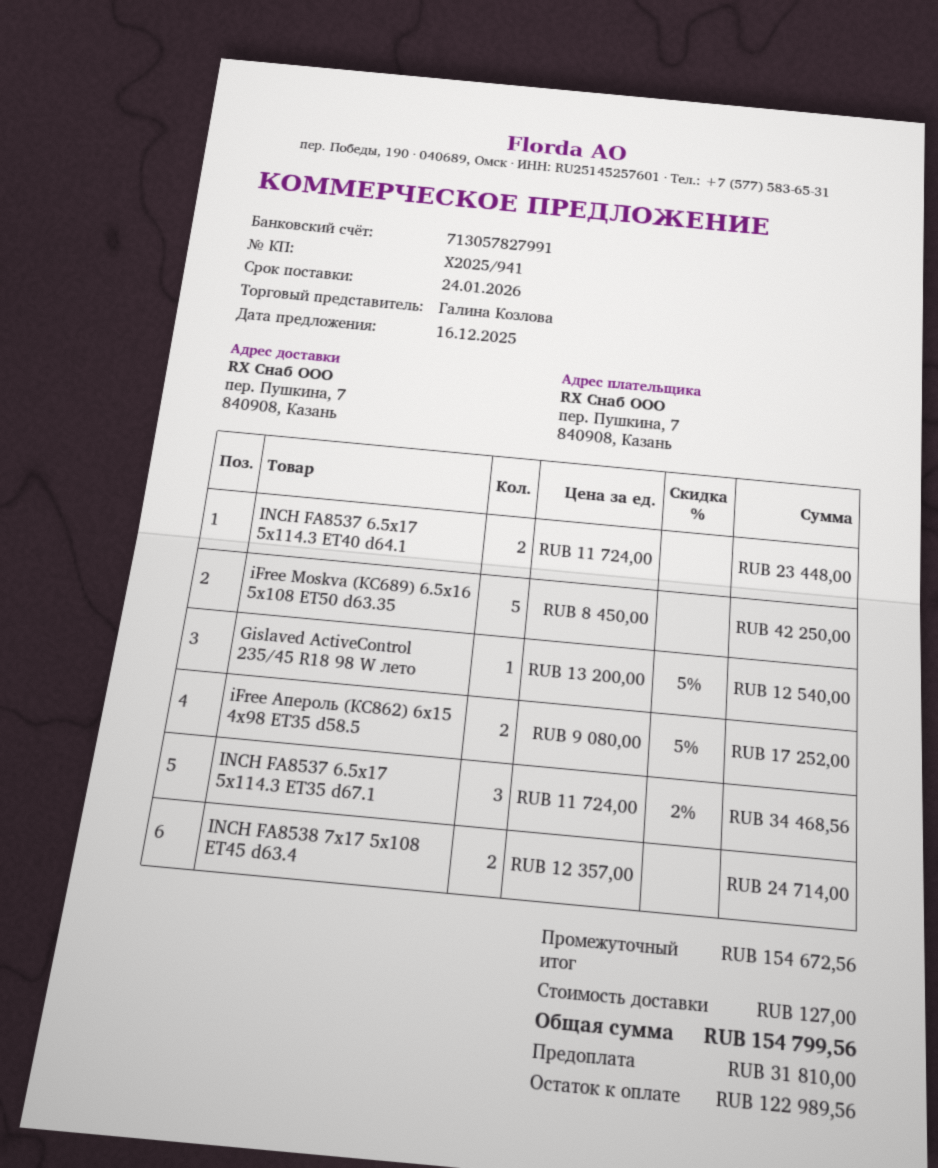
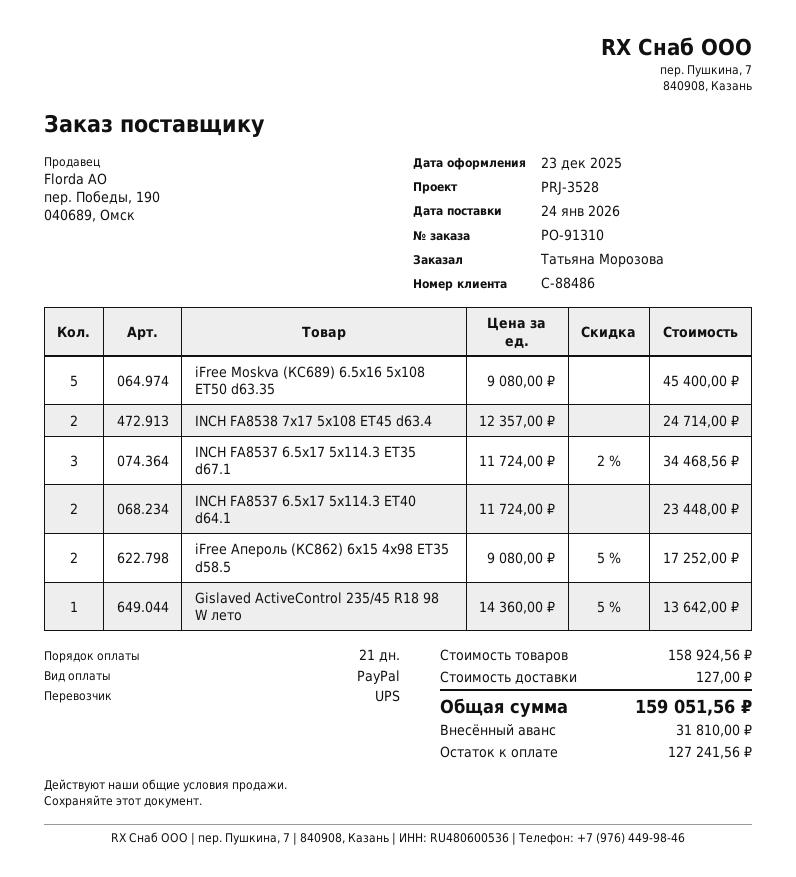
iFree Moskva (КС689) 6.5x16 5x108 ET50 d63.35: 5 x 8450.00 = 42250.00 -> 5 x 9080.00 = 45400.00
Gislaved ActiveControl 235/45 R18 98 W лето: 1 x 13200.00 - 5% = 12540.00 -> 1 x 14360.00 - 5% = 13642.00
subtotal: 154672.56 -> 158924.56
total: 154799.56 -> 159051.56
balance: 122989.56 -> 127241.56

